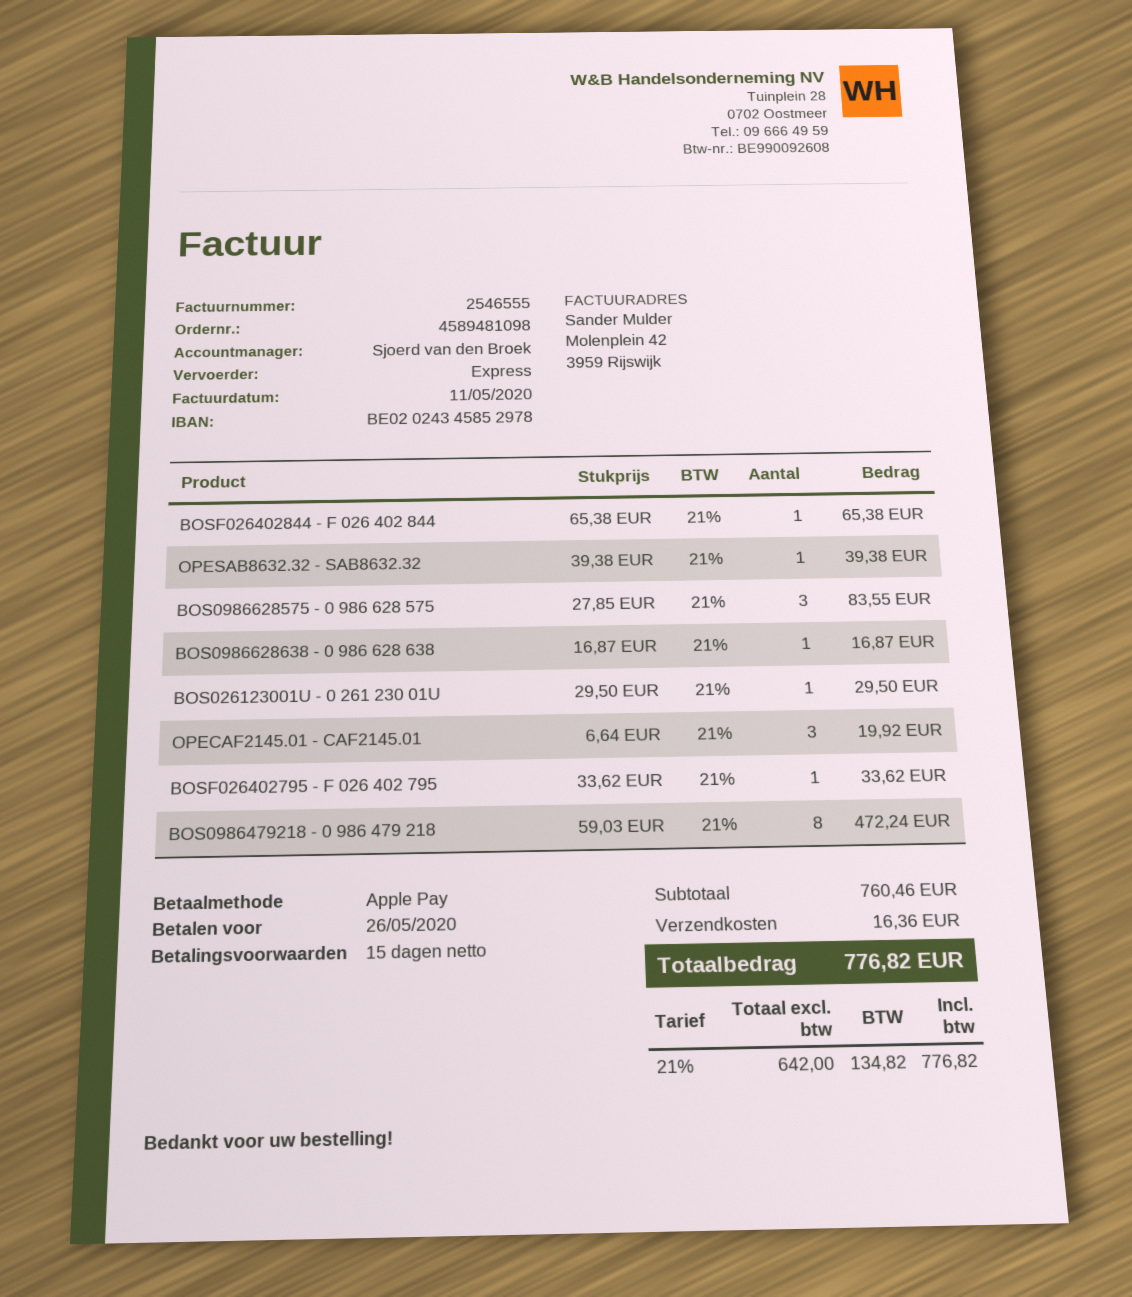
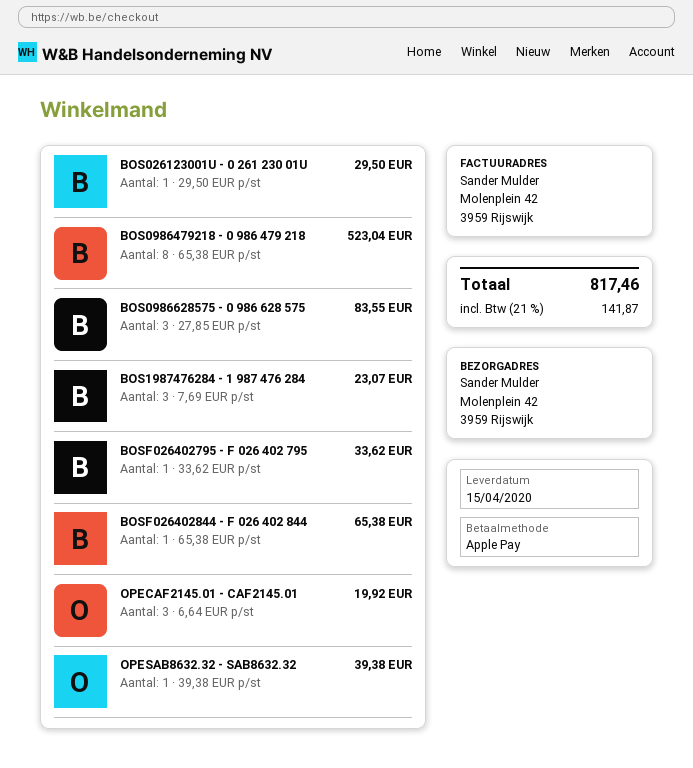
BOS0986628638 - 0 986 628 638: 1 x 16.87 = 16.87 -> none
BOS0986479218 - 0 986 479 218: 8 x 59.03 = 472.24 -> 8 x 65.38 = 523.04
BOS1987476284 - 1 987 476 284: none -> 3 x 7.69 = 23.07
shipping: 16.36 -> none
tax: 21% = 134.82 -> 21% = 141.87
total: 776.82 -> 817.46

